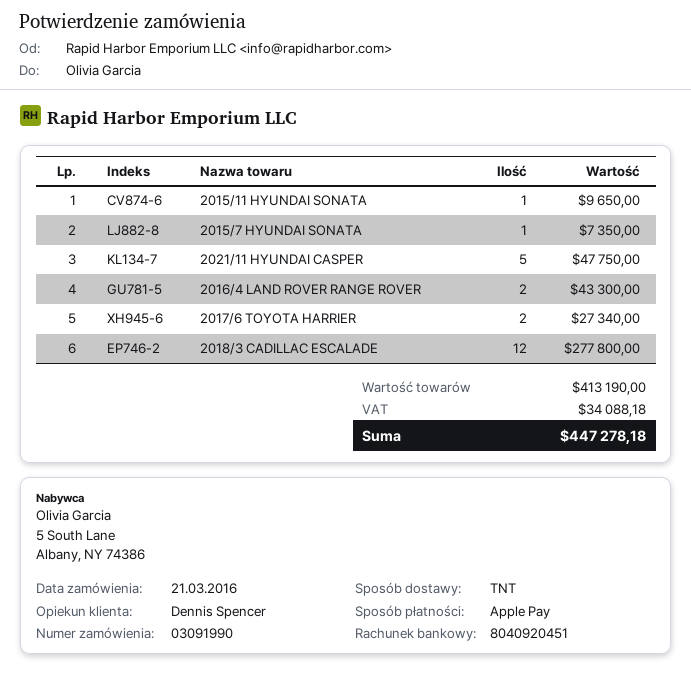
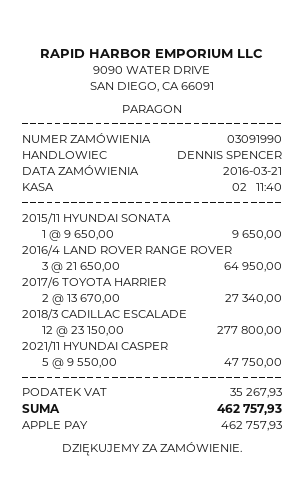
2015/7 HYUNDAI SONATA: 1 for 7350.00 -> none
2016/4 LAND ROVER RANGE ROVER: 2 for 43300.00 -> 3 for 64950.00
tax: 34088.18 -> 35267.93
total: 447278.18 -> 462757.93

